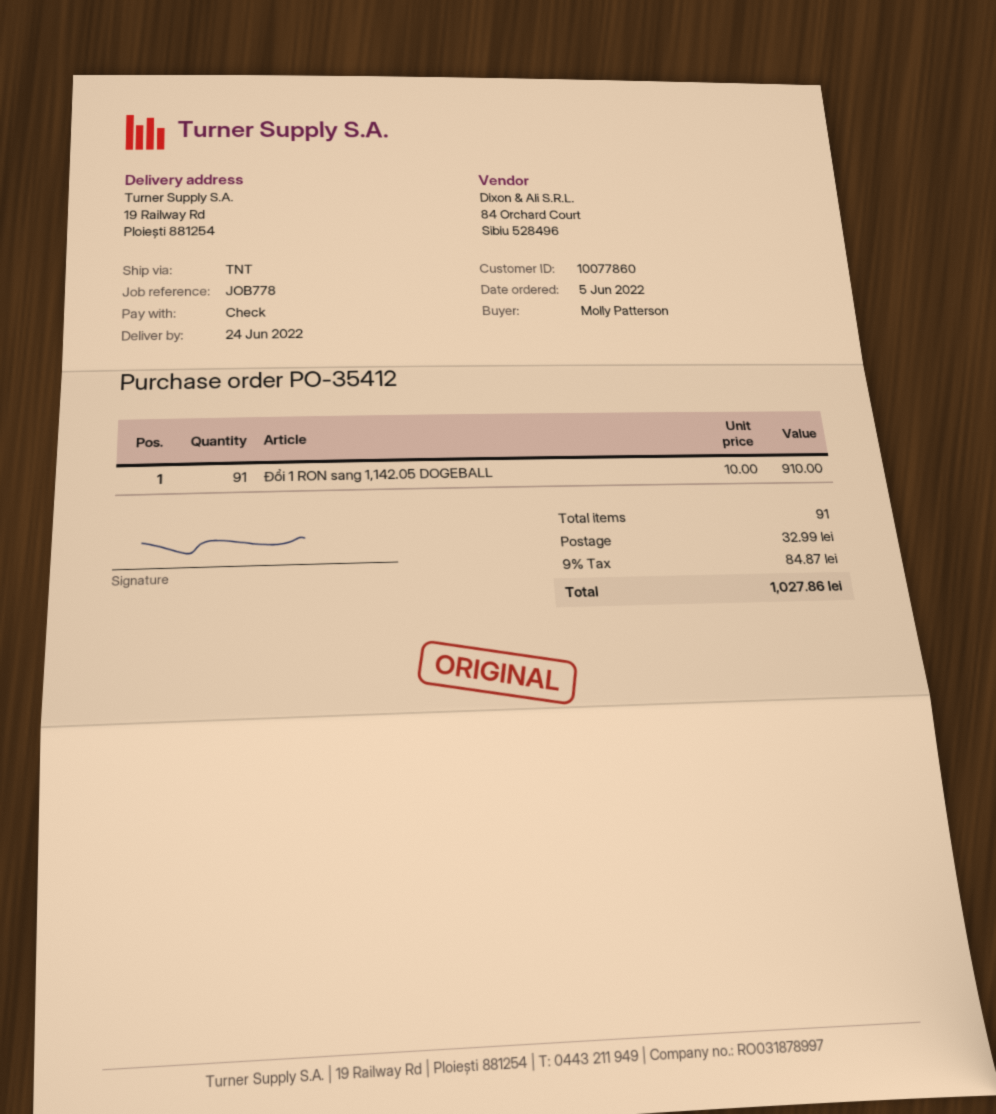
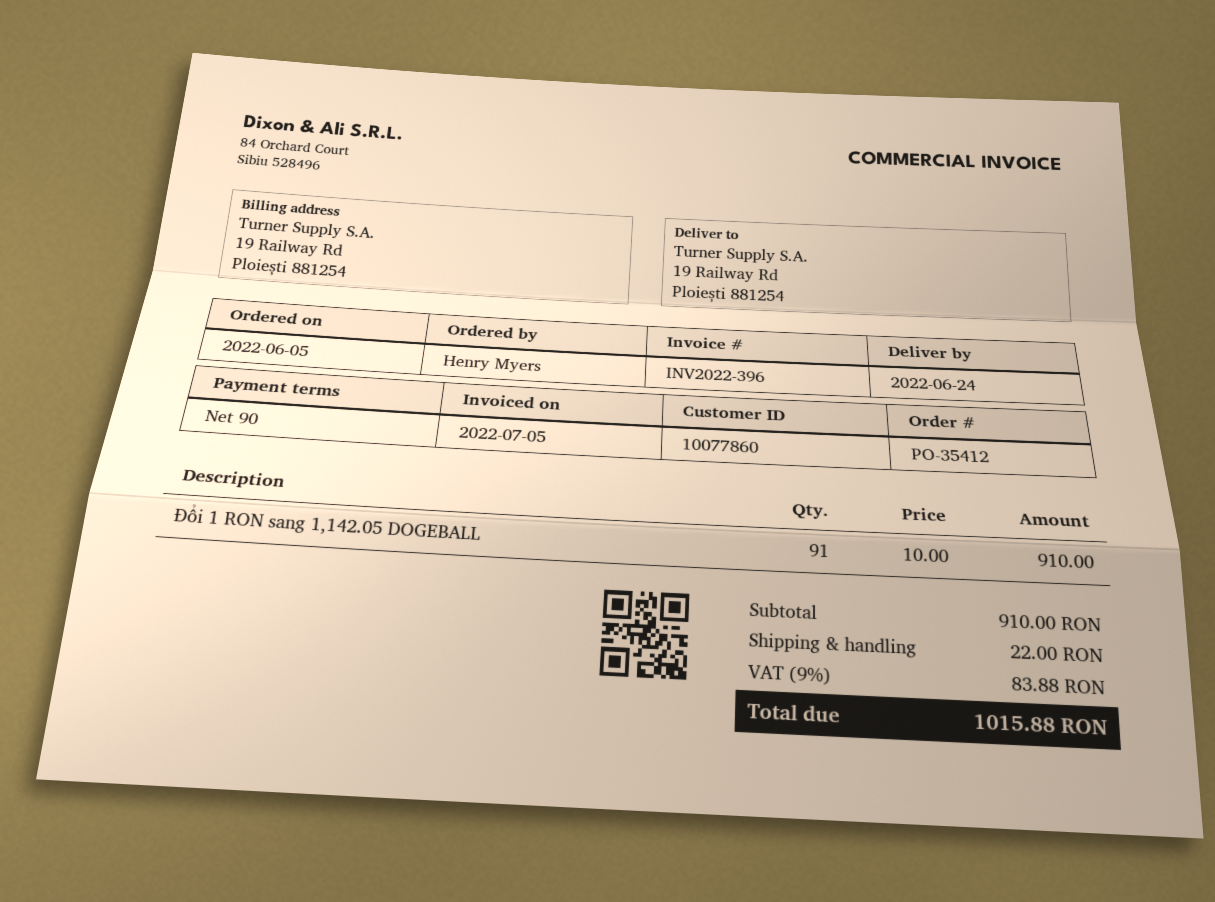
ordered by: Molly Patterson -> Henry Myers
shipping: 32.99 -> 22.00
tax: 9% = 84.87 -> 9% = 83.88
total: 1027.86 -> 1015.88

